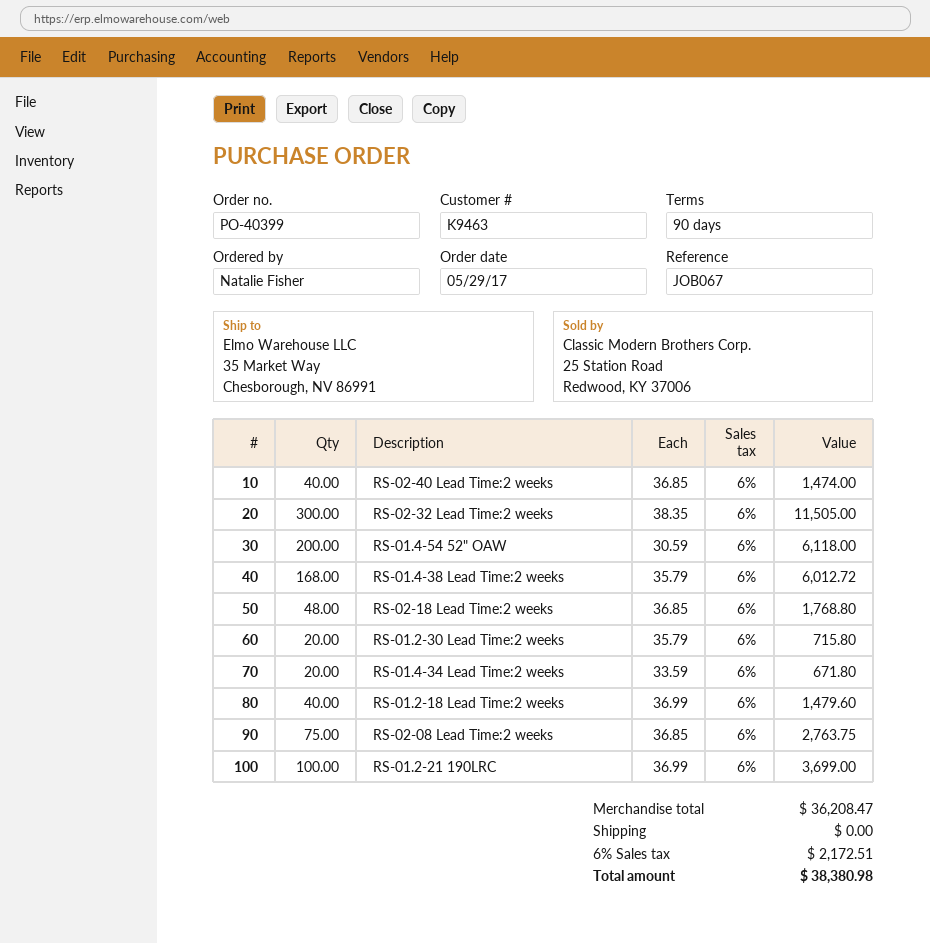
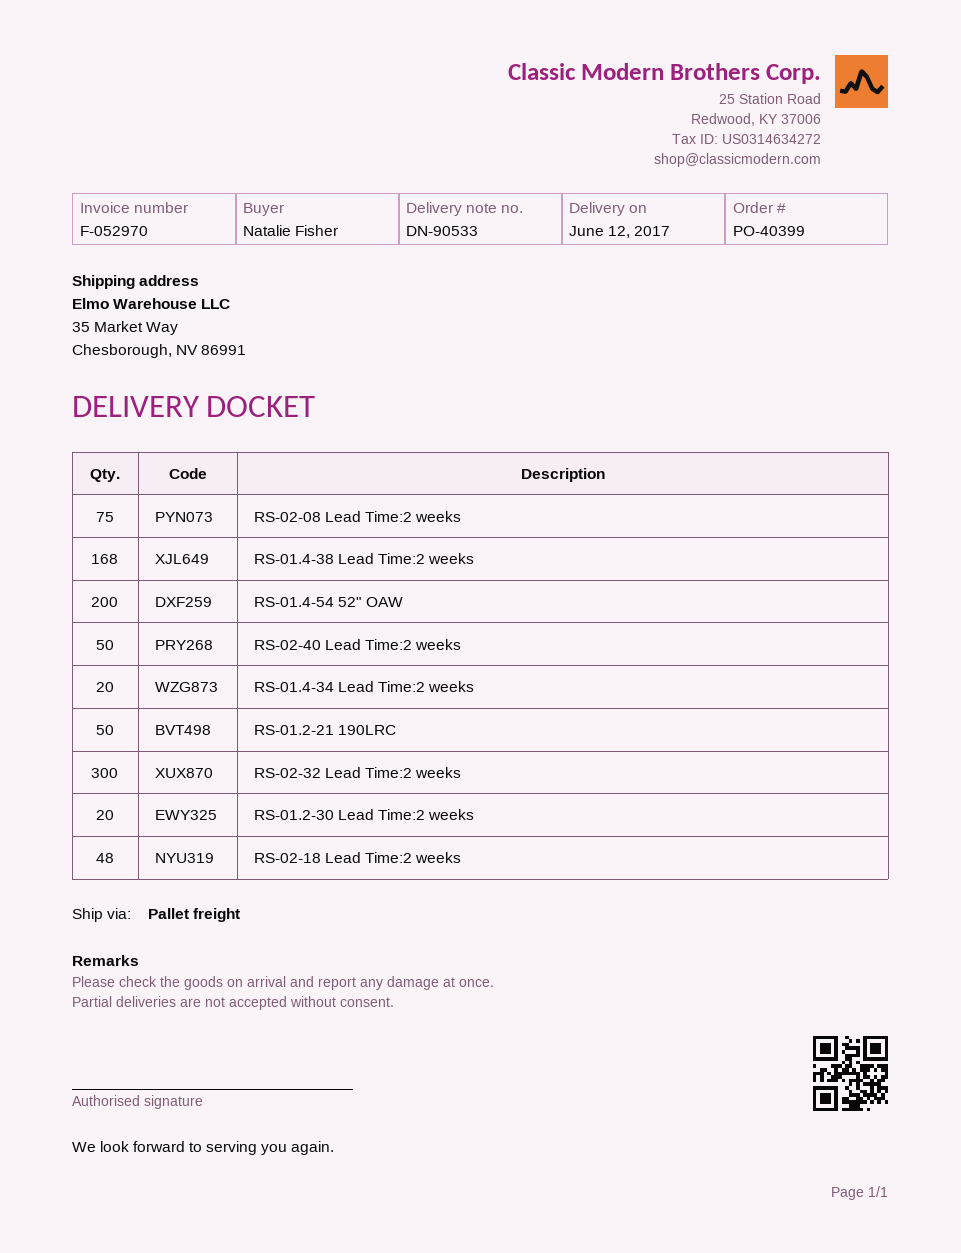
RS-02-40 Lead Time:2 weeks: 40 -> 50
RS-01.2-18 Lead Time:2 weeks: 40 -> none
RS-01.2-21 190LRC: 100 -> 50

